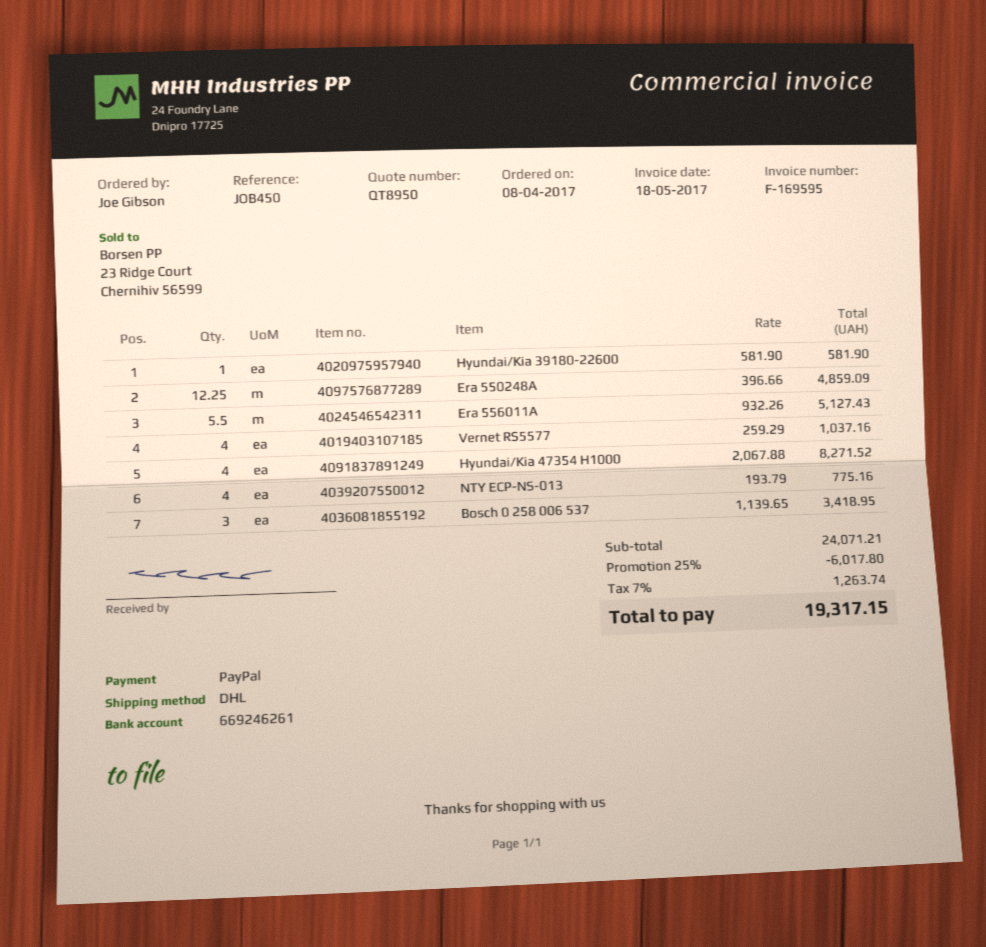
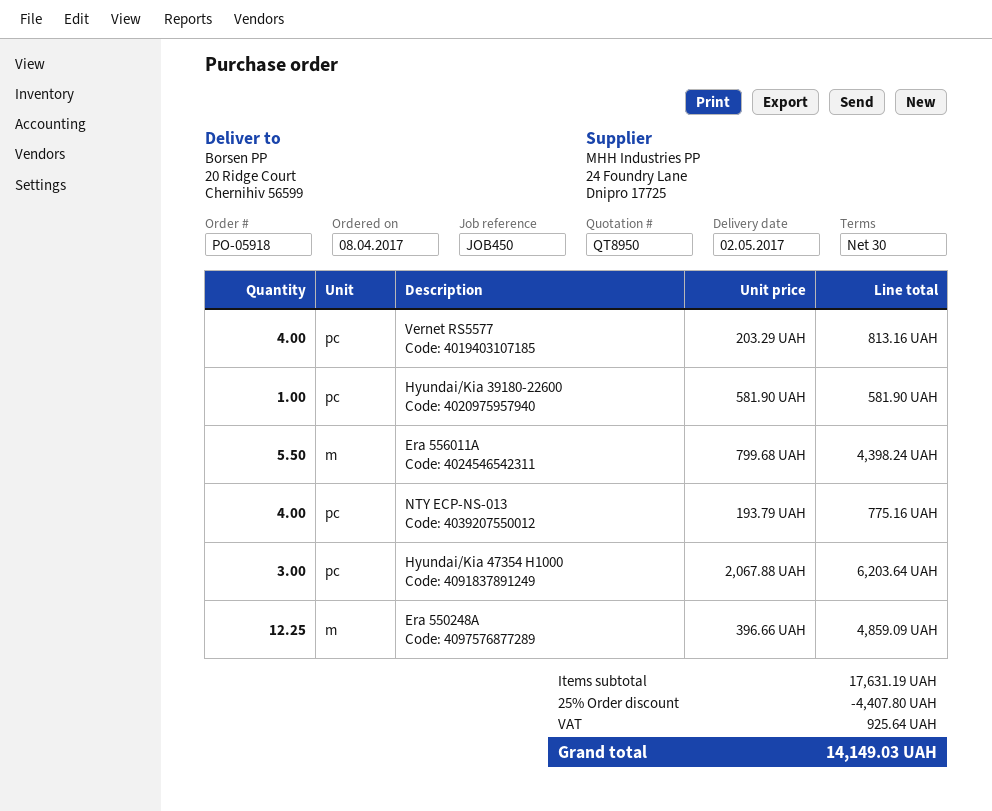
Era 556011A: 5.5 x 932.26 = 5127.43 -> 5.5 x 799.68 = 4398.24
Vernet RS5577: 4 x 259.29 = 1037.16 -> 4 x 203.29 = 813.16
Hyundai/Kia 47354 H1000: 4 x 2067.88 = 8271.52 -> 3 x 2067.88 = 6203.64
Bosch 0 258 006 537: 3 x 1139.65 = 3418.95 -> none
subtotal: 24071.21 -> 17631.19
discount: 25% = 6017.80 -> 25% = 4407.80
tax: 1263.74 -> 925.64
total: 19317.15 -> 14149.03

